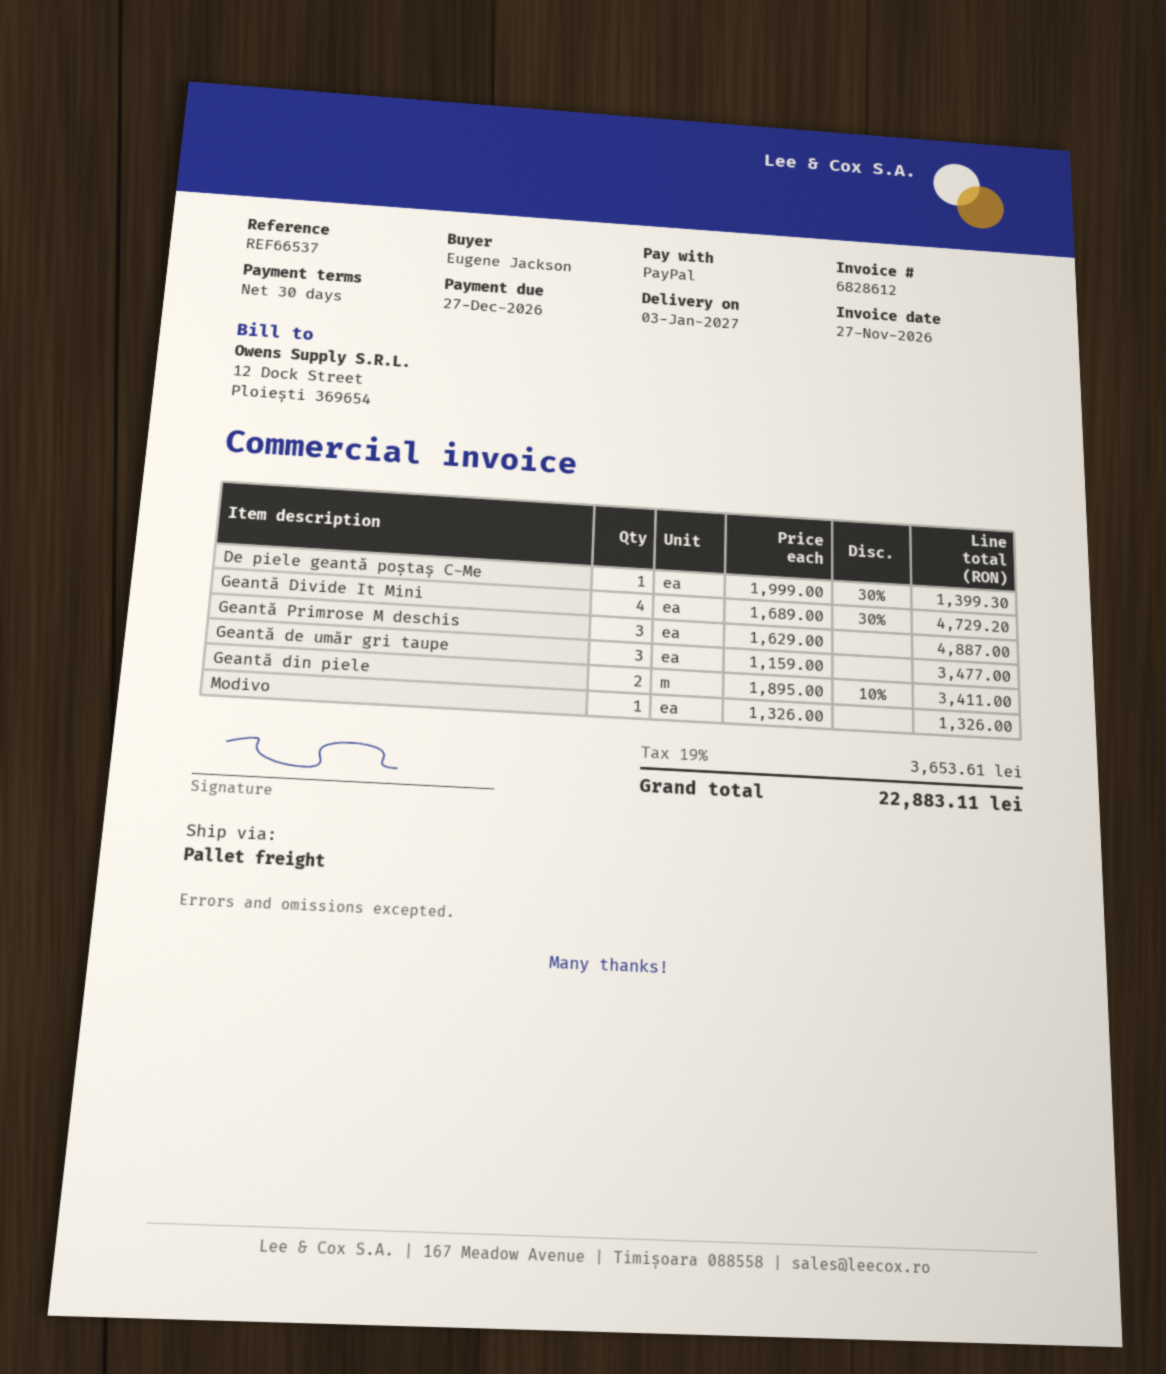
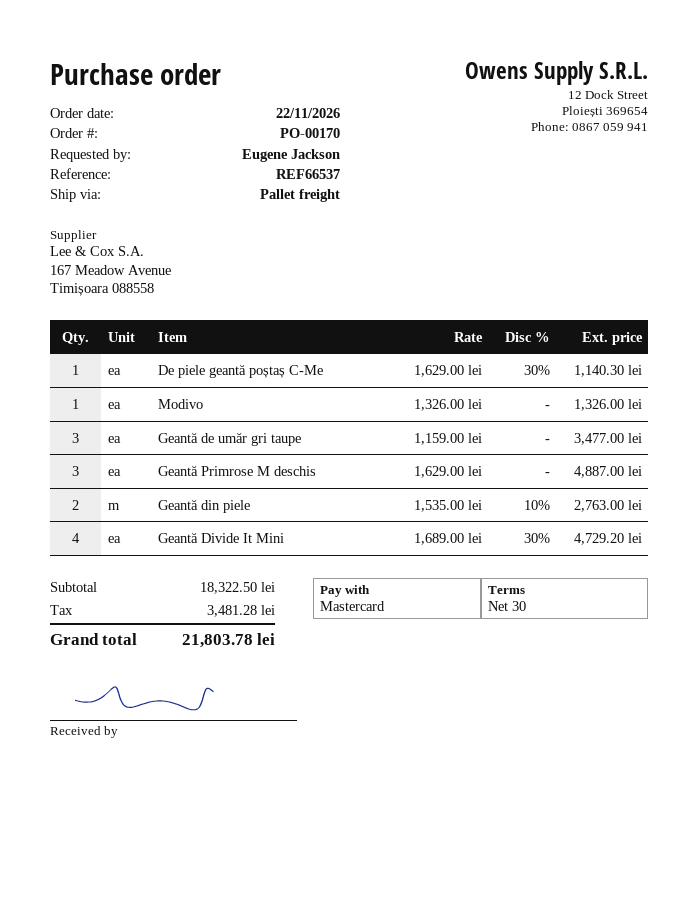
payment method: PayPal -> Mastercard
De piele geantă poștaș C-Me: 1 x 1999.00 - 30% = 1399.30 -> 1 x 1629.00 - 30% = 1140.30
Geantă din piele: 2 x 1895.00 - 10% = 3411.00 -> 2 x 1535.00 - 10% = 2763.00
tax: 3653.61 -> 3481.28
total: 22883.11 -> 21803.78

